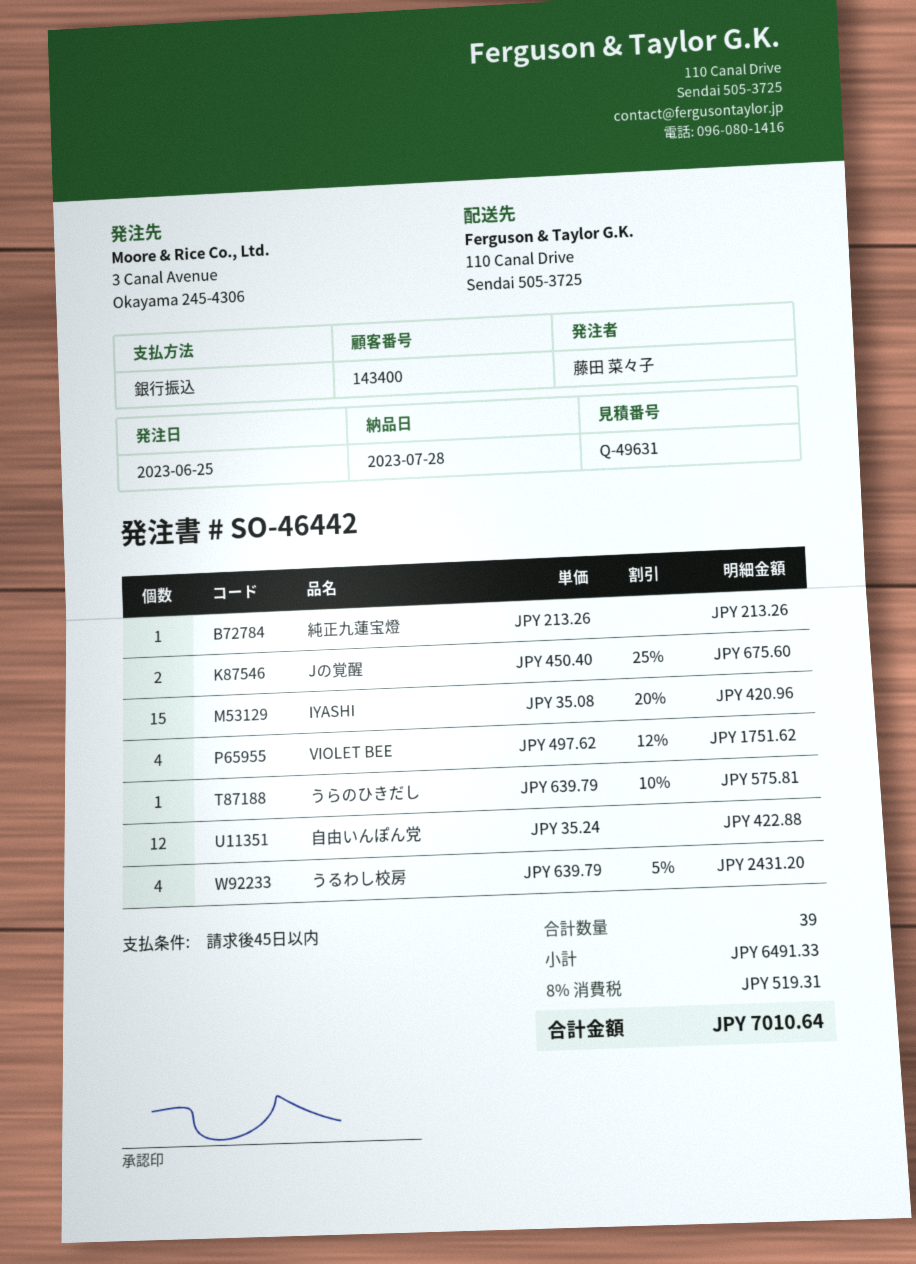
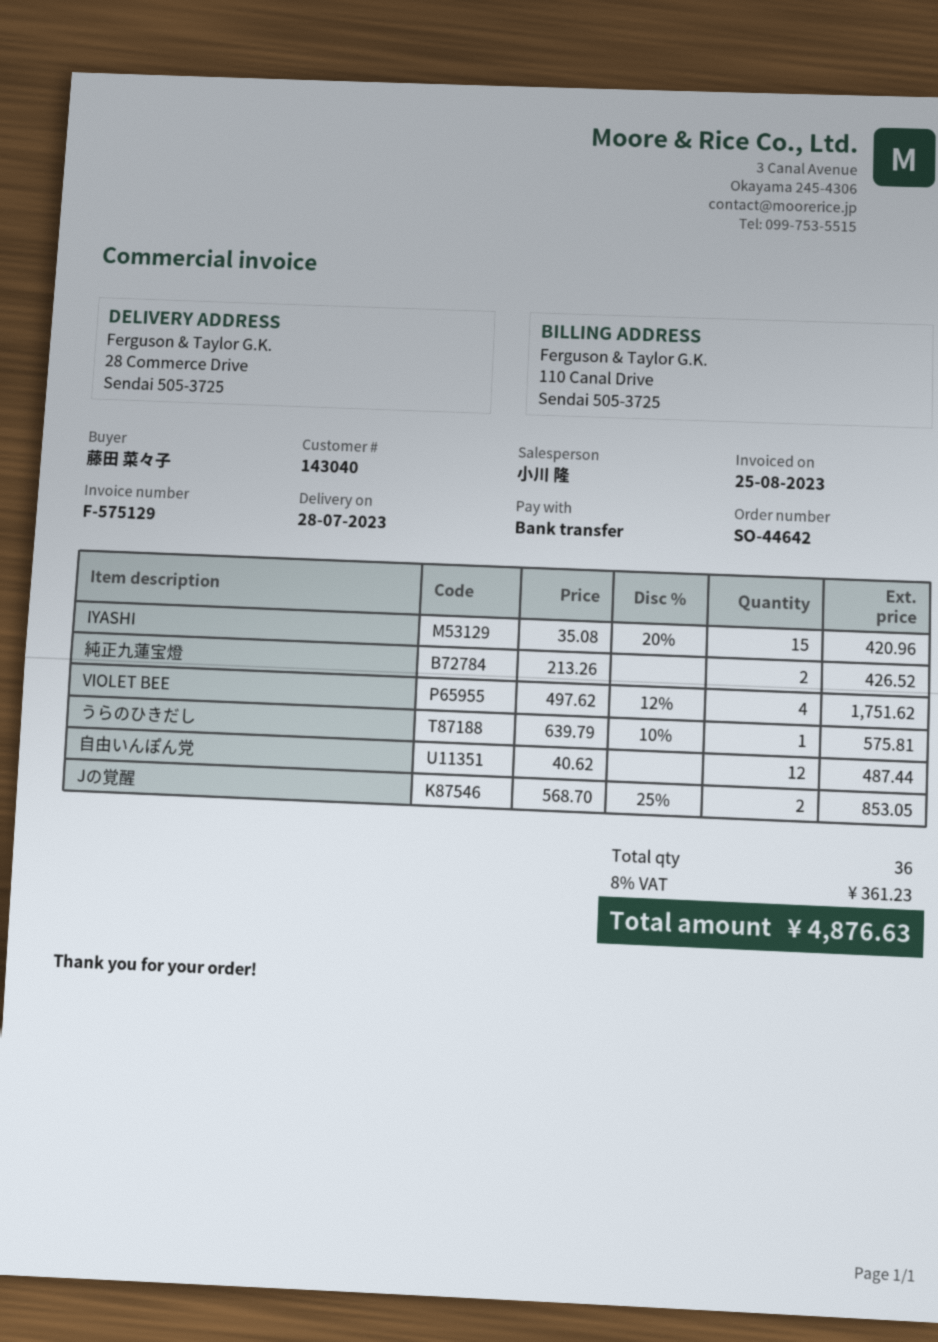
order number: SO-46442 -> SO-44642
customer number: 143400 -> 143040
ship to: 110 Canal Drive, Sendai 505-3725 -> 28 Commerce Drive, Sendai 505-3725
純正九蓮宝燈: 1 x 213.26 = 213.26 -> 2 x 213.26 = 426.52
Jの覚醒: 2 x 450.40 - 25% = 675.60 -> 2 x 568.70 - 25% = 853.05
自由いんぽん党: 12 x 35.24 = 422.88 -> 12 x 40.62 = 487.44
うるわし校房: 4 x 639.79 - 5% = 2431.20 -> none
total quantity: 39 -> 36
tax: 8% = 519.31 -> 8% = 361.23
total: 7010.64 -> 4876.63

